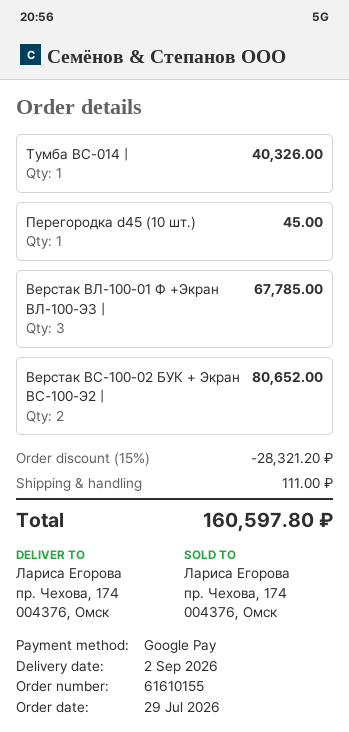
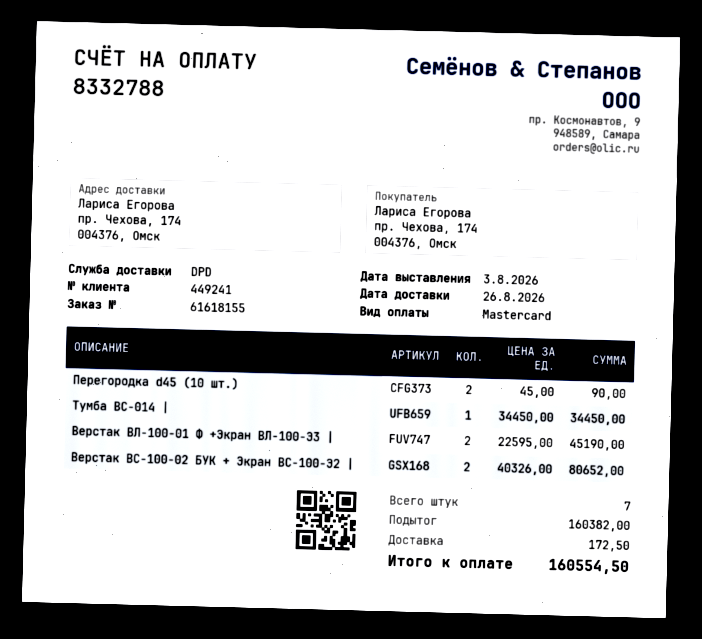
order number: 61610155 -> 61618155
delivery date: 2026-09-02 -> 2026-08-26
payment method: Google Pay -> Mastercard
Тумба ВС-014 |: 1 for 40326.00 -> 1 for 34450.00
Перегородка d45 (10 шт.): 1 for 45.00 -> 2 for 90.00
Верстак ВЛ-100-01 Ф +Экран ВЛ-100-Э3 |: 3 for 67785.00 -> 2 for 45190.00
discount: 15% = 28321.20 -> none
shipping: 111.00 -> 172.50
total: 160597.80 -> 160554.50

